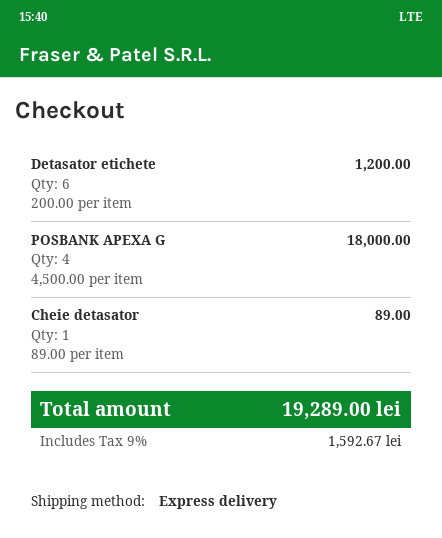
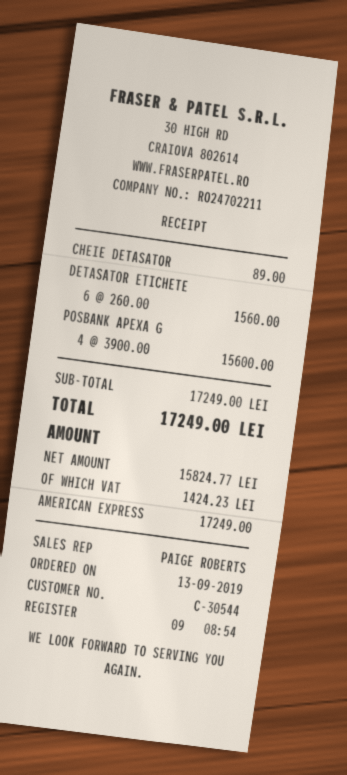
Detasator etichete: 6 x 200.00 = 1200.00 -> 6 x 260.00 = 1560.00
POSBANK APEXA G: 4 x 4500.00 = 18000.00 -> 4 x 3900.00 = 15600.00
tax: 1592.67 -> 1424.23
total: 19289.00 -> 17249.00

